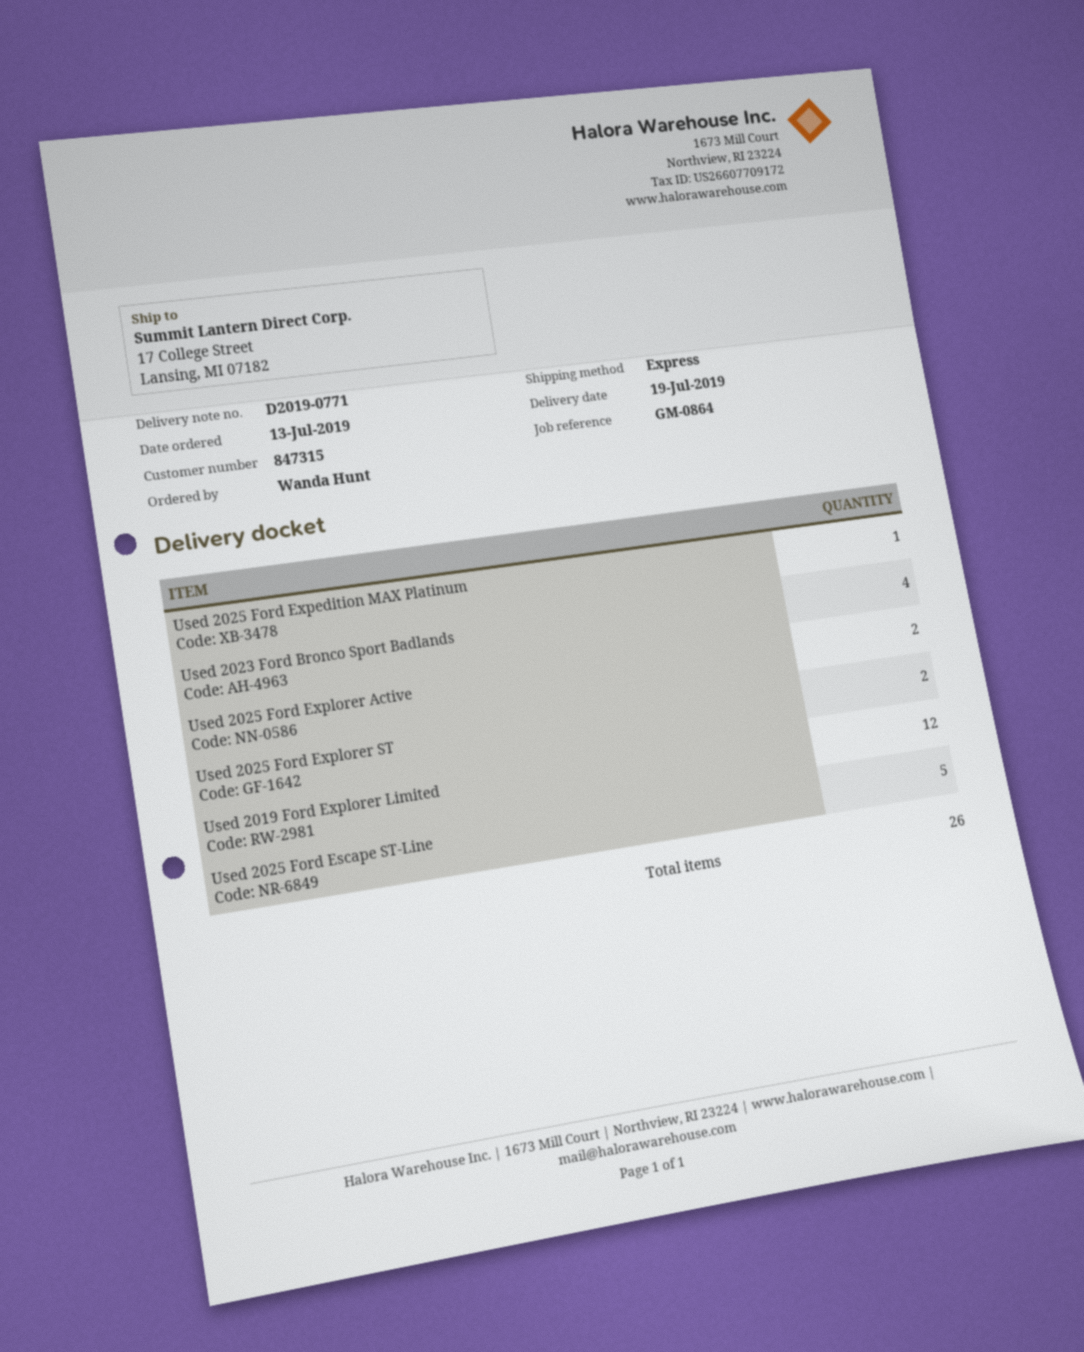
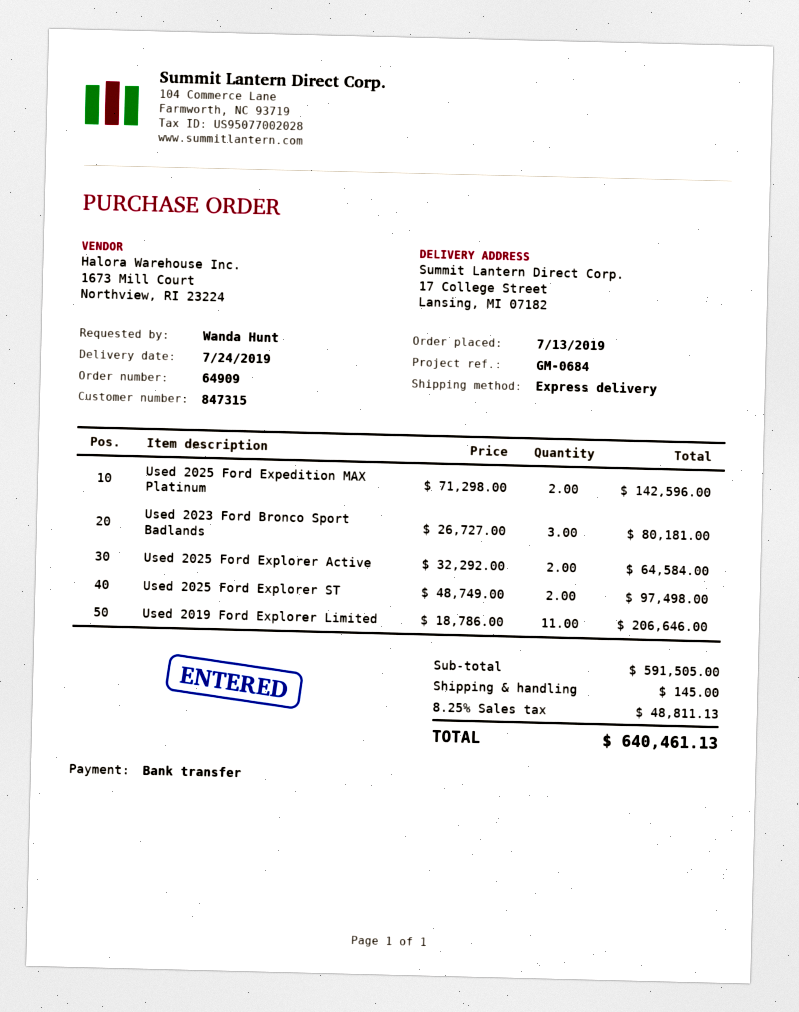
delivery date: 2019-07-19 -> 2019-07-24
reference: GM-0864 -> GM-0684
Used 2025 Ford Expedition MAX Platinum: 1 -> 2
Used 2023 Ford Bronco Sport Badlands: 4 -> 3
Used 2019 Ford Explorer Limited: 12 -> 11
Used 2025 Ford Escape ST-Line: 5 -> none

